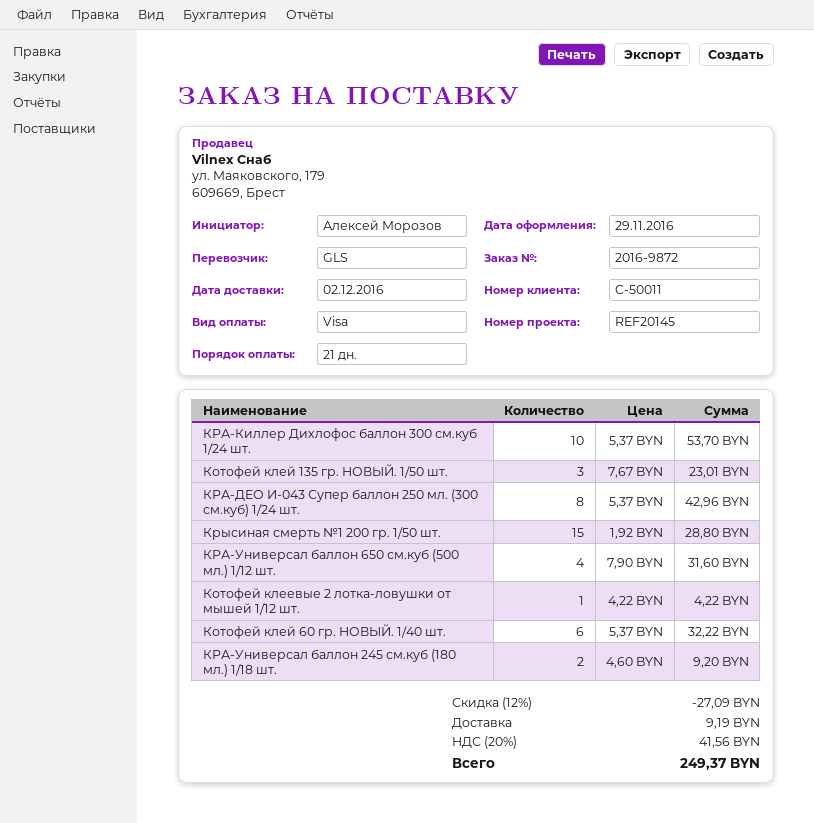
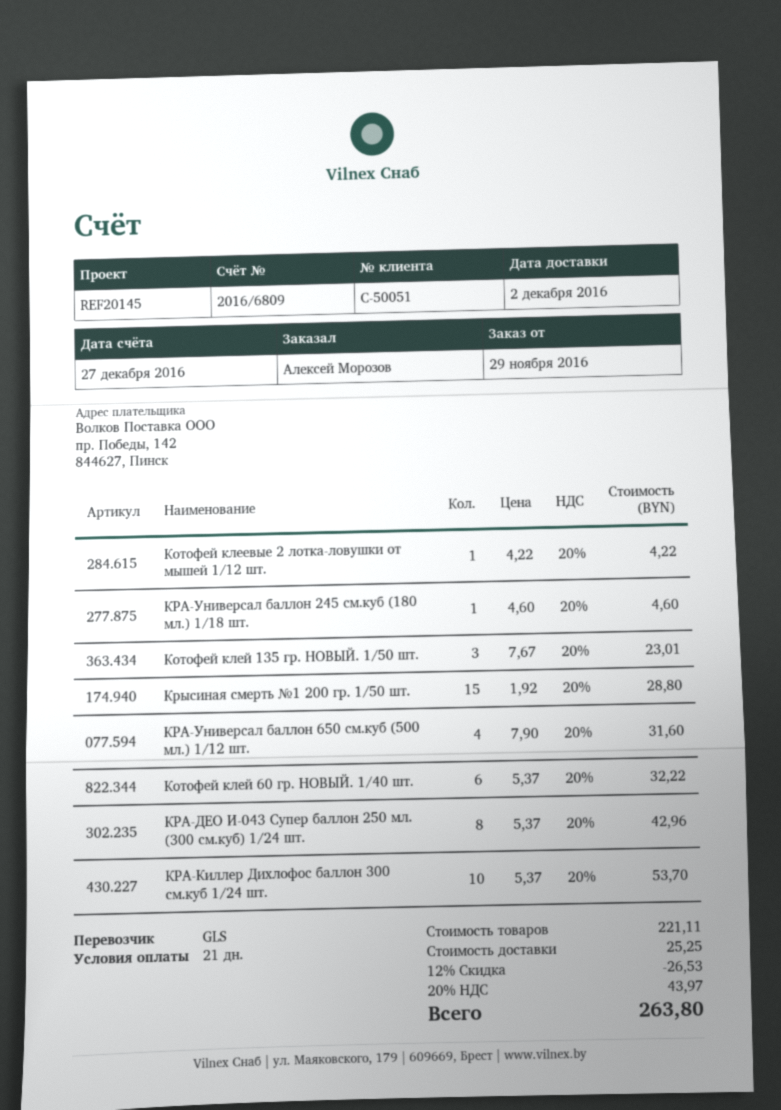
customer number: C-50011 -> C-50051
КРА-Универсал баллон 245 см.куб (180 мл.) 1/18 шт.: 2 x 4.60 = 9.20 -> 1 x 4.60 = 4.60
discount: 12% = 27.09 -> 12% = 26.53
shipping: 9.19 -> 25.25
tax: 20% = 41.56 -> 20% = 43.97
total: 249.37 -> 263.80

